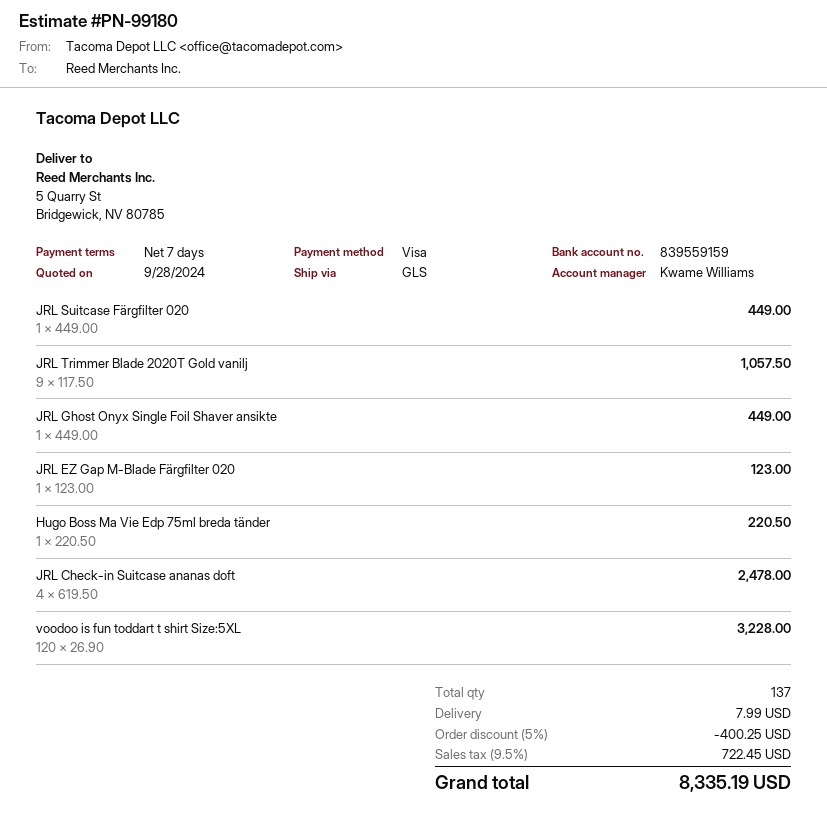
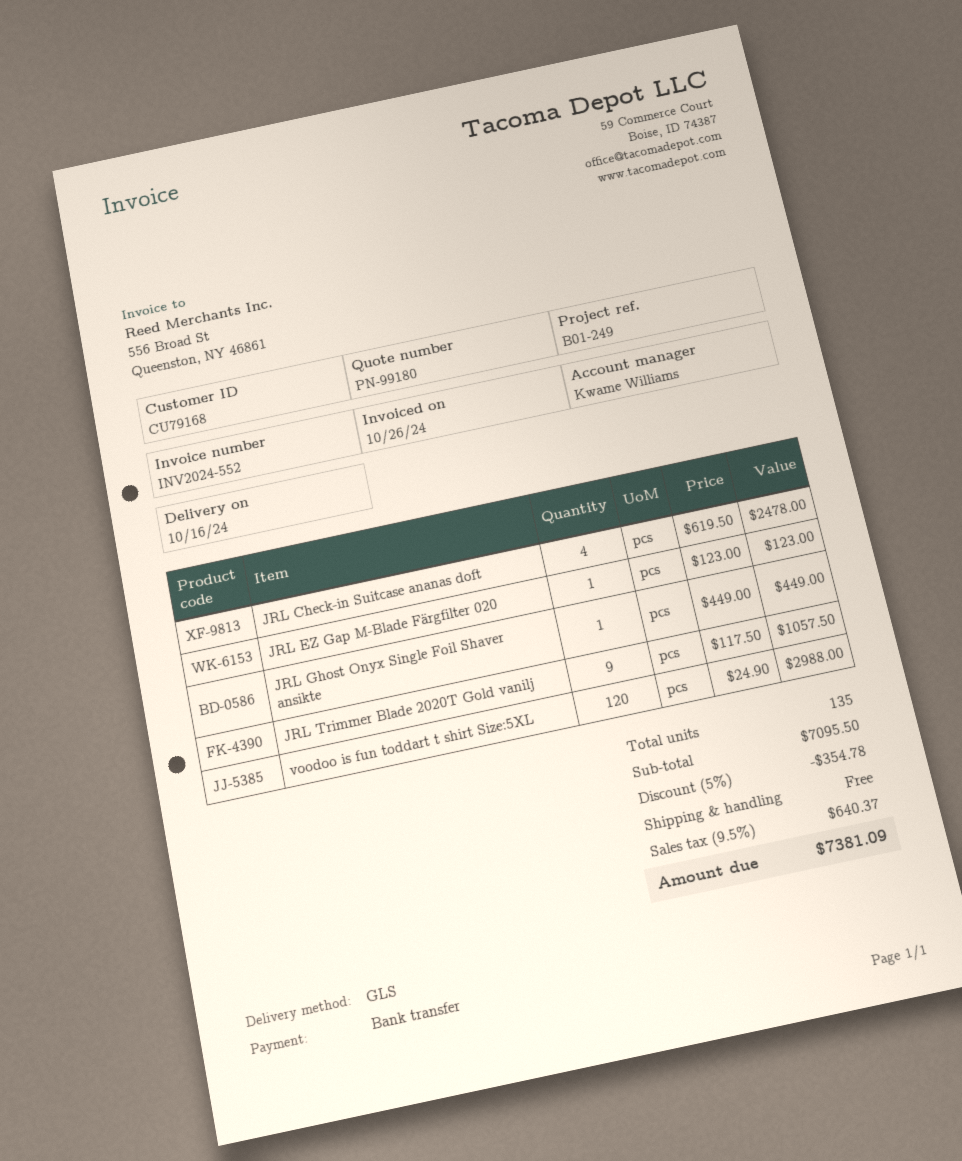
payment method: Visa -> bank transfer
JRL Suitcase Färgfilter 020: 1 x 449.00 = 449.00 -> none
Hugo Boss Ma Vie Edp 75ml breda tänder: 1 x 220.50 = 220.50 -> none
voodoo is fun toddart t shirt Size:5XL: 120 x 26.90 = 3228.00 -> 120 x 24.90 = 2988.00
total quantity: 137 -> 135
discount: 5% = 400.25 -> 5% = 354.78
shipping: 7.99 -> 0.00
tax: 9.5% = 722.45 -> 9.5% = 640.37
total: 8335.19 -> 7381.09

